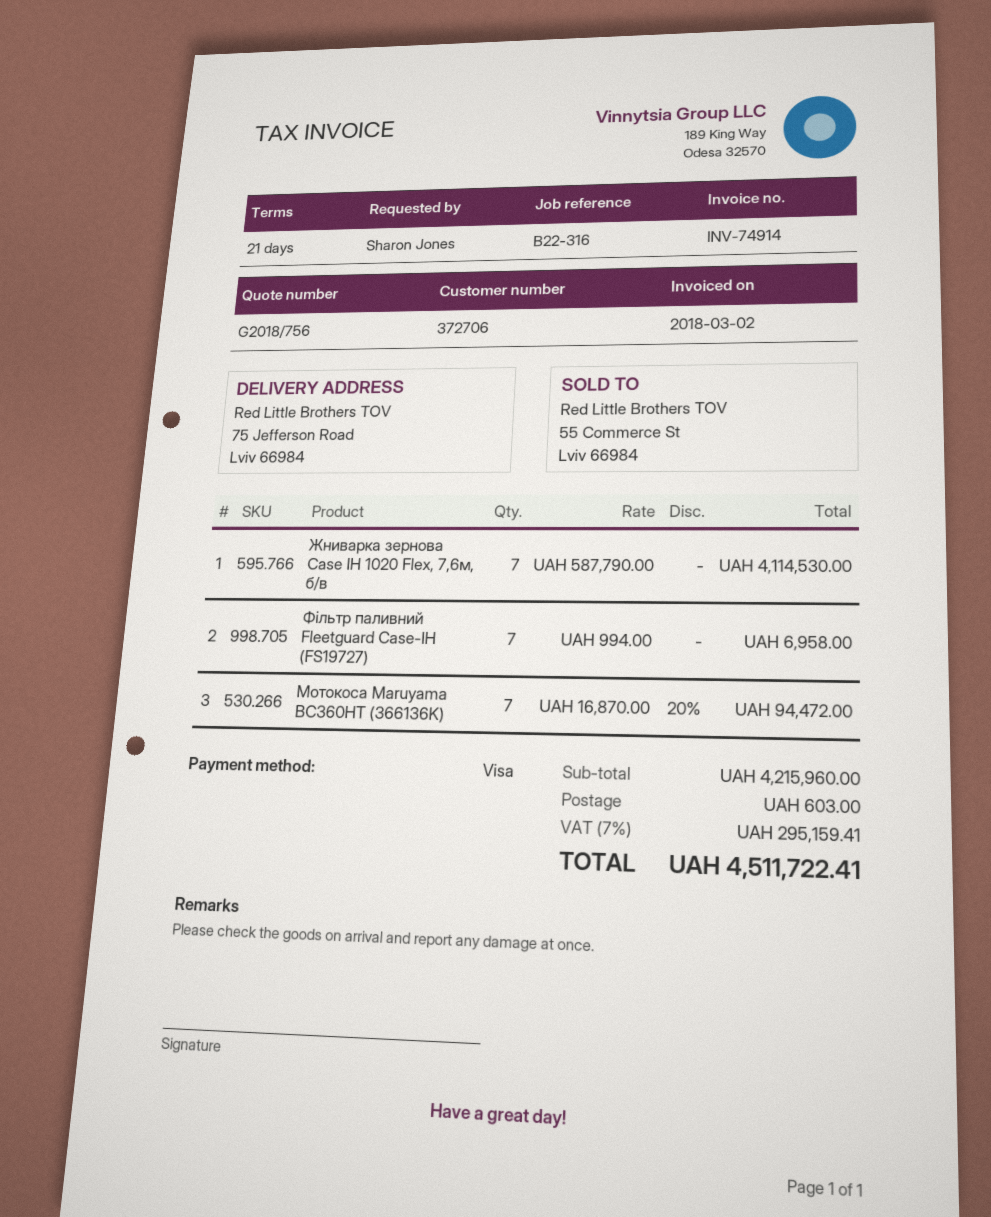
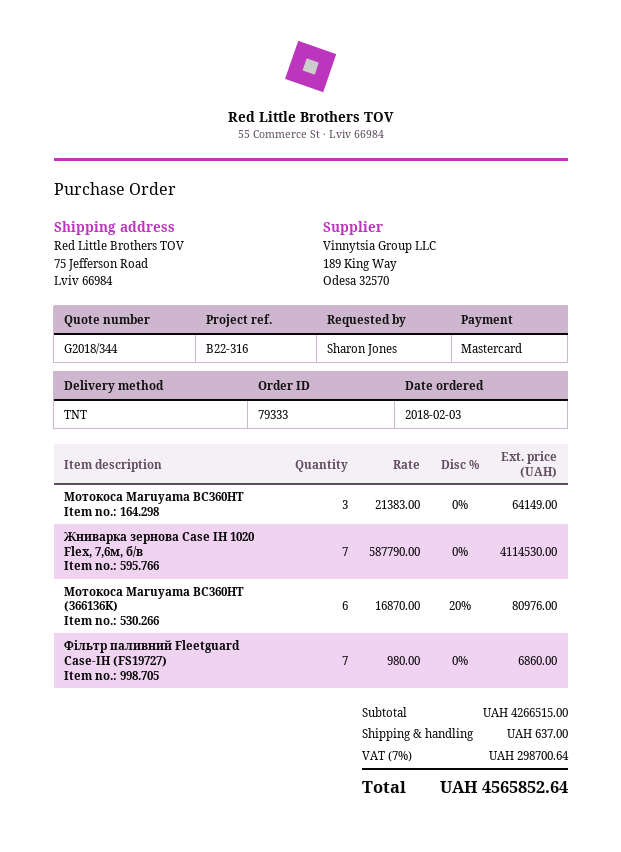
quote number: G2018/756 -> G2018/344
payment method: Visa -> Mastercard
Фільтр паливний Fleetguard Case-IH (FS19727): 7 x 994.00 = 6958.00 -> 7 x 980.00 = 6860.00
Мотокоса Maruyama BC360HT (366136K): 7 x 16870.00 - 20% = 94472.00 -> 6 x 16870.00 - 20% = 80976.00
Мотокоса Maruyama BC360HT: none -> 3 x 21383.00 = 64149.00
subtotal: 4215960.00 -> 4266515.00
shipping: 603.00 -> 637.00
tax: 7% = 295159.41 -> 7% = 298700.64
total: 4511722.41 -> 4565852.64

